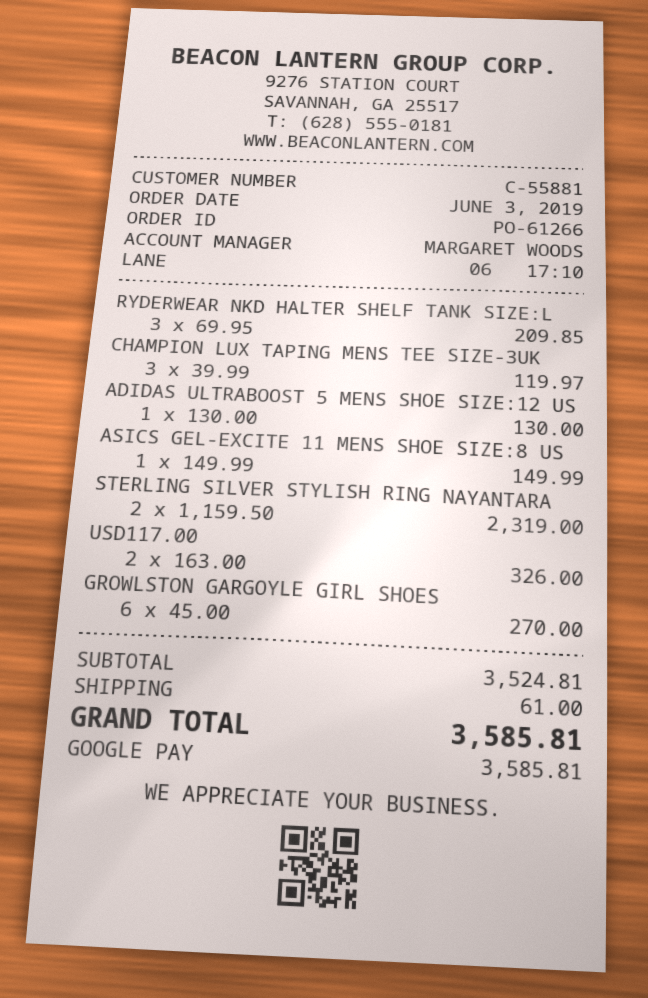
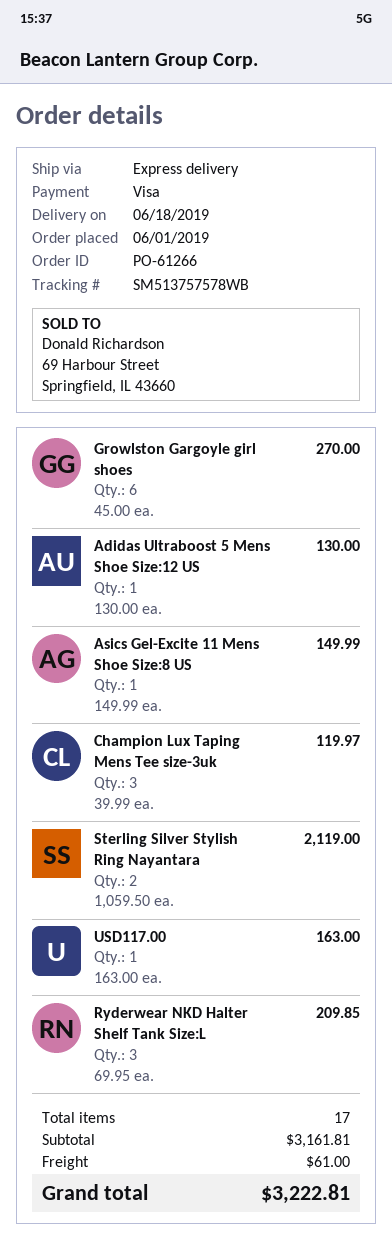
order date: 2019-06-03 -> 2019-06-01
payment method: Google Pay -> Visa
STERLING SILVER STYLISH RING NAYANTARA: 2 x 1159.50 = 2319.00 -> 2 x 1059.50 = 2119.00
USD117.00: 2 x 163.00 = 326.00 -> 1 x 163.00 = 163.00
subtotal: 3524.81 -> 3161.81
total: 3585.81 -> 3222.81

